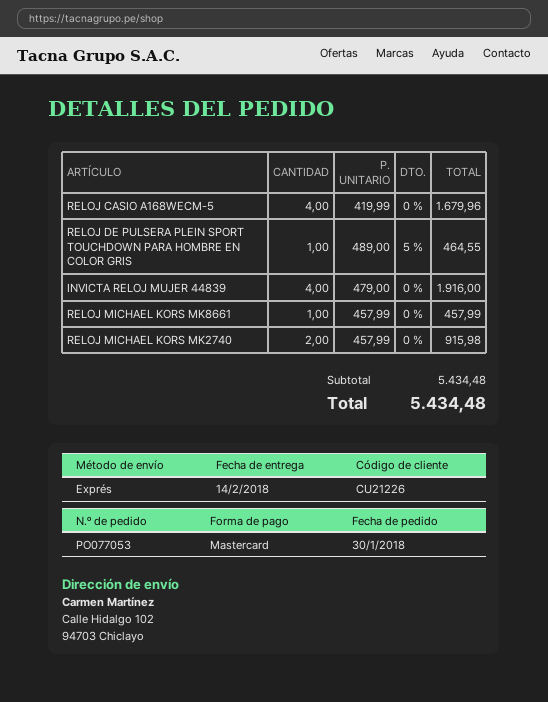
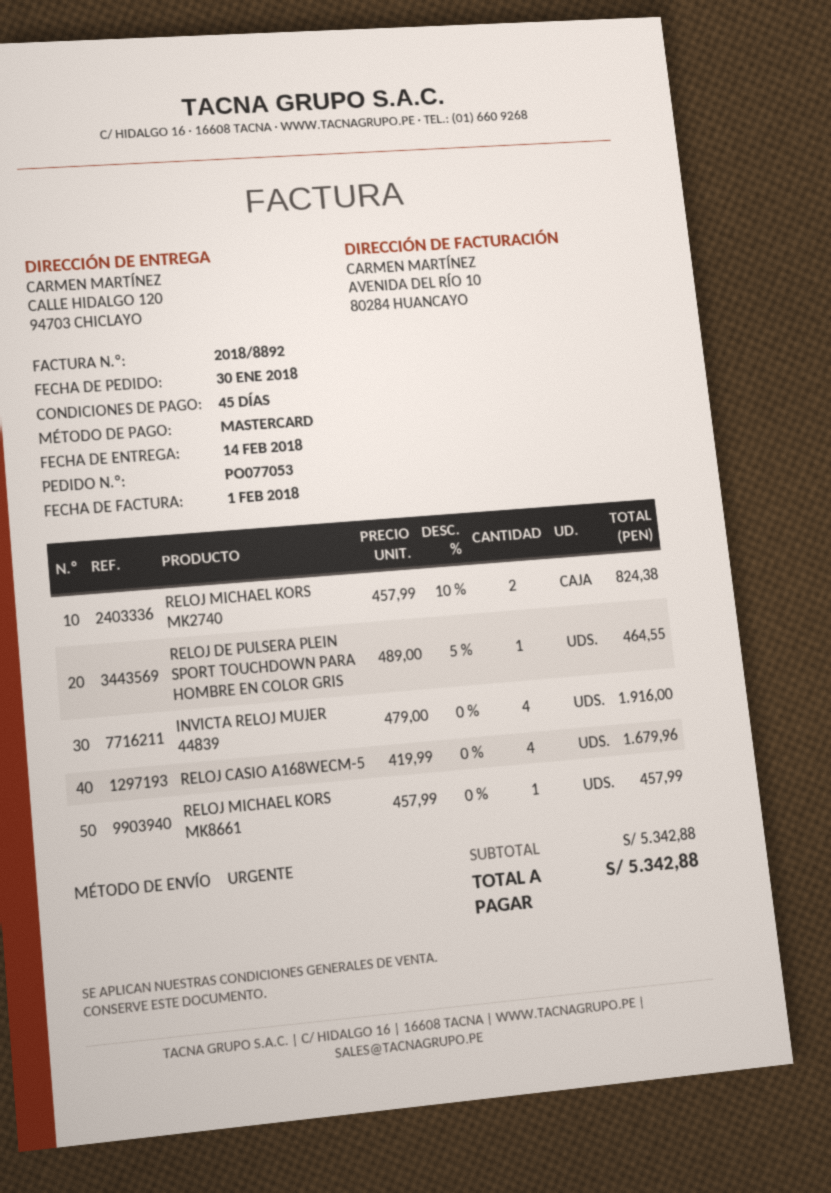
ship to: Calle Hidalgo 102, 94703 Chiclayo -> CALLE HIDALGO 120, 94703 CHICLAYO
RELOJ MICHAEL KORS MK2740: 2 x 457.99 = 915.98 -> 2 x 457.99 - 10% = 824.38
subtotal: 5434.48 -> 5342.88
total: 5434.48 -> 5342.88

